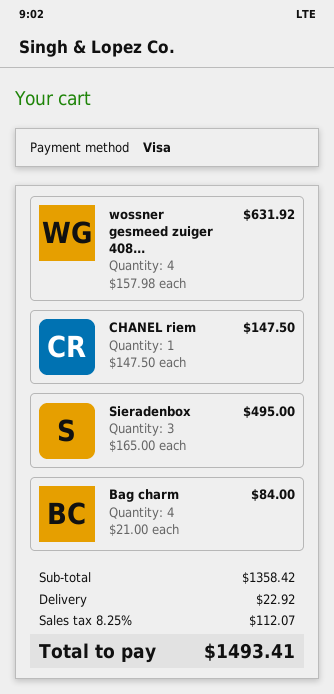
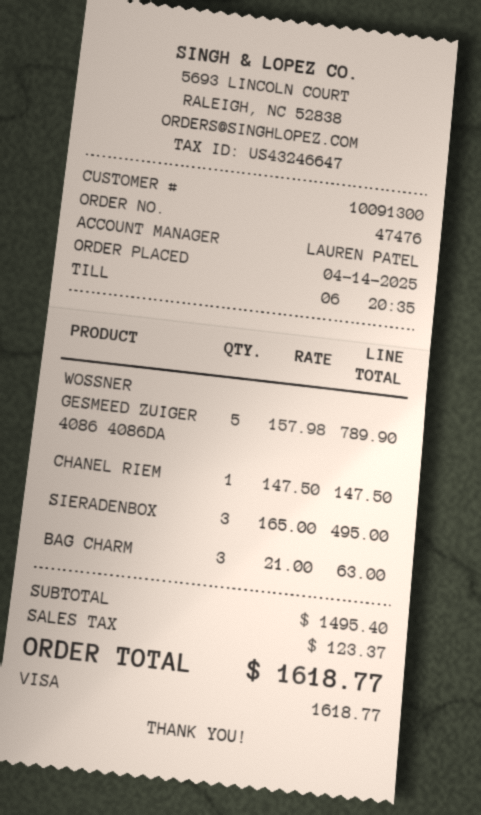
wossner gesmeed zuiger 408...: 4 x 157.98 = 631.92 -> 5 x 157.98 = 789.90
Bag charm: 4 x 21.00 = 84.00 -> 3 x 21.00 = 63.00
subtotal: 1358.42 -> 1495.40
shipping: 22.92 -> none
tax: 112.07 -> 123.37
total: 1493.41 -> 1618.77

